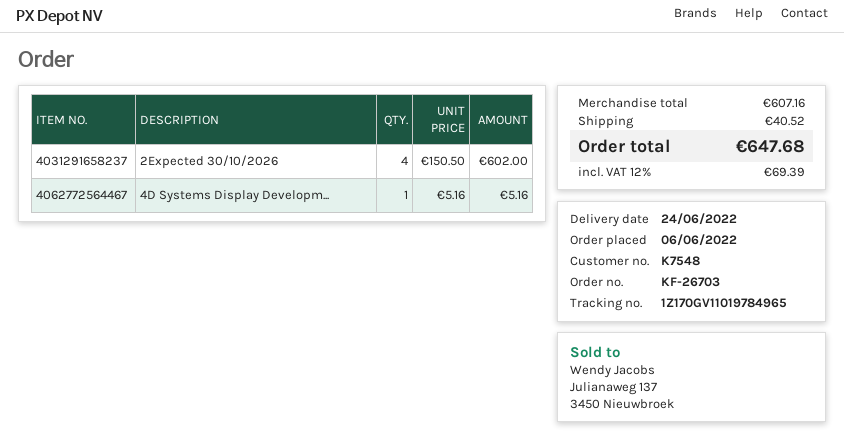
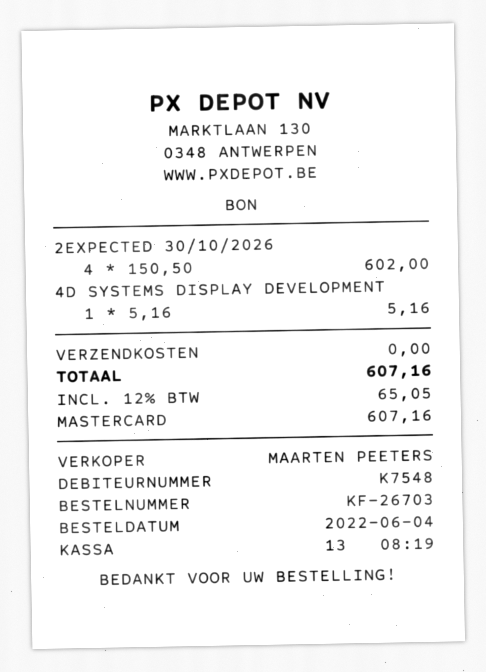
order date: 2022-06-06 -> 2022-06-04
shipping: 40.52 -> 0.00
tax: 12% = 69.39 -> 12% = 65.05
total: 647.68 -> 607.16

